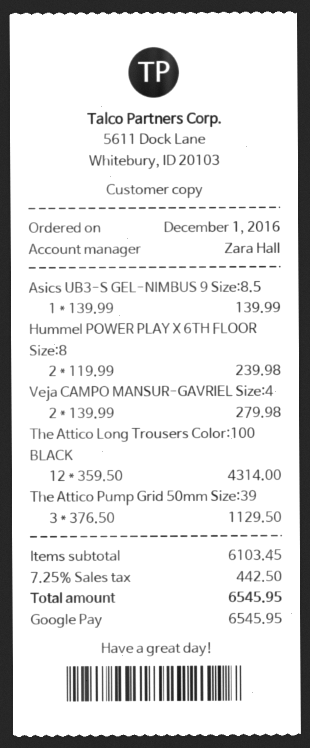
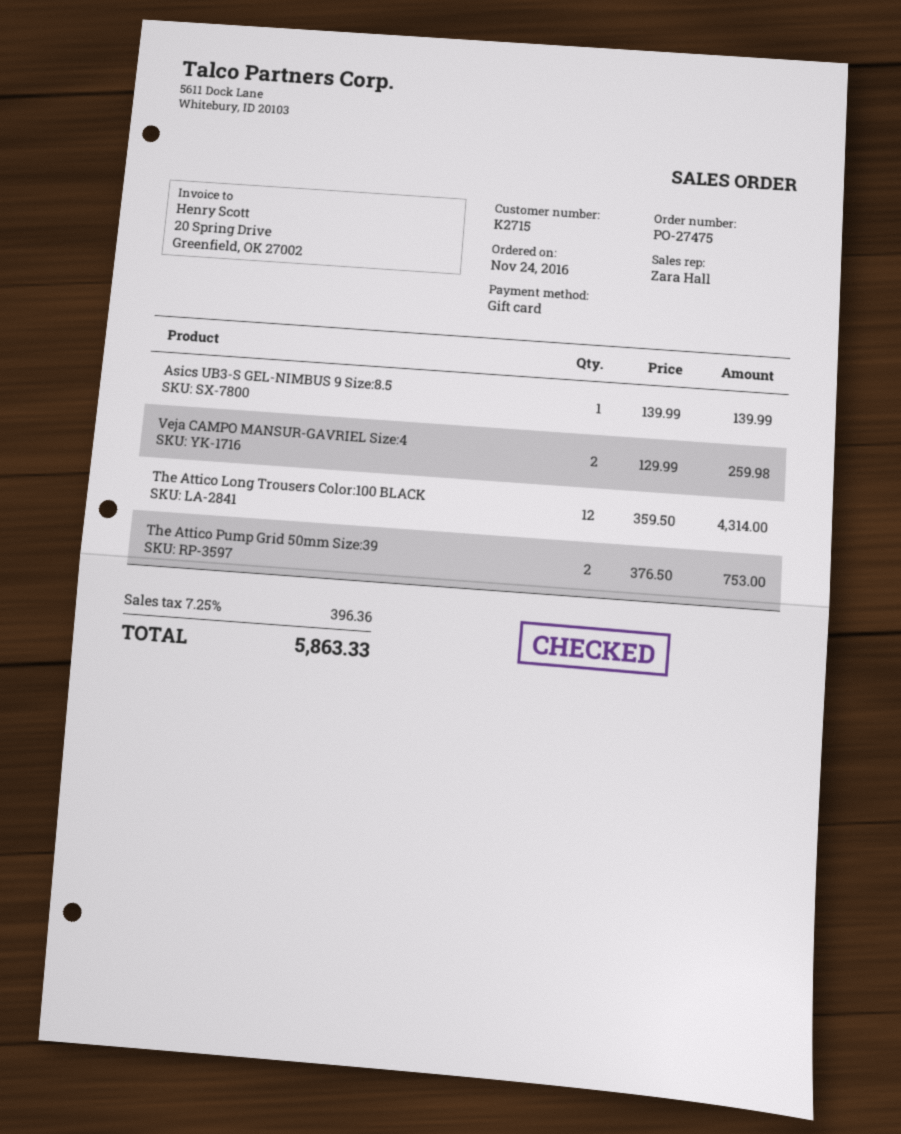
order date: 2016-12-01 -> 2016-11-24
payment method: Google Pay -> gift card
Hummel POWER PLAY X 6TH FLOOR Size:8: 2 x 119.99 = 239.98 -> none
Veja CAMPO MANSUR-GAVRIEL Size:4: 2 x 139.99 = 279.98 -> 2 x 129.99 = 259.98
The Attico Pump Grid 50mm Size:39: 3 x 376.50 = 1129.50 -> 2 x 376.50 = 753.00
tax: 7.25% = 442.50 -> 7.25% = 396.36
total: 6545.95 -> 5863.33

